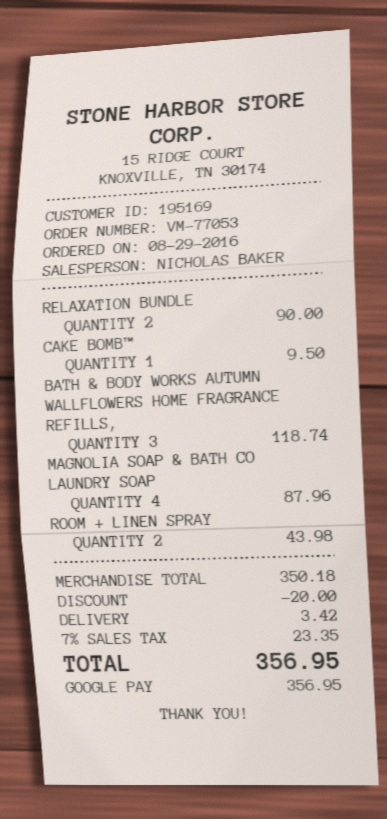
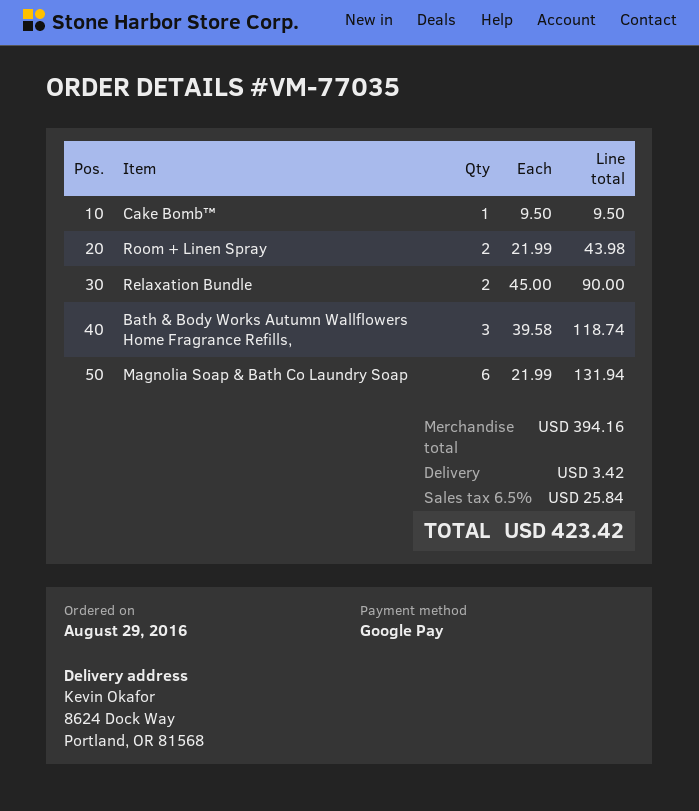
order number: VM-77053 -> VM-77035
MAGNOLIA SOAP & BATH CO LAUNDRY SOAP: 4 for 87.96 -> 6 for 131.94
subtotal: 350.18 -> 394.16
discount: 20.00 -> none
tax: 7% = 23.35 -> 6.5% = 25.84
total: 356.95 -> 423.42

